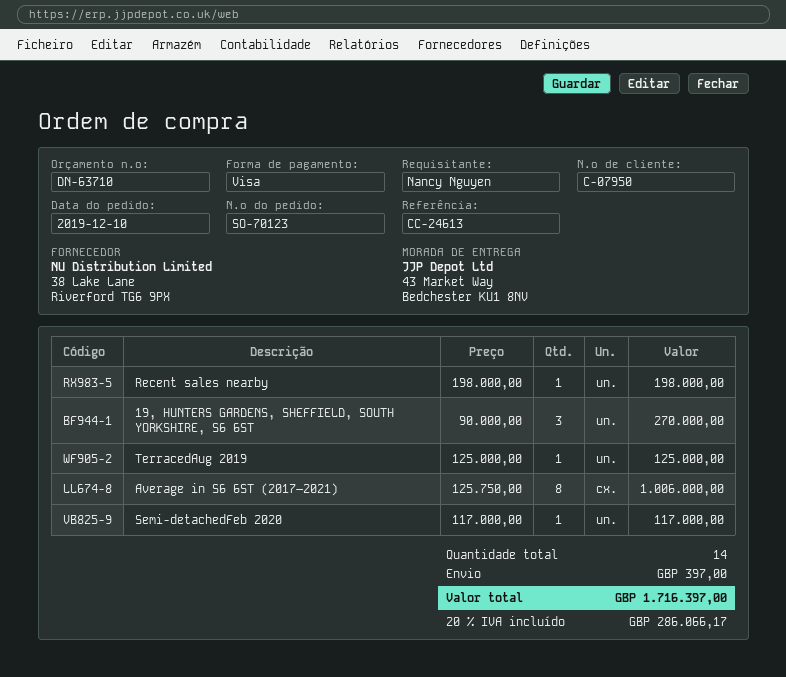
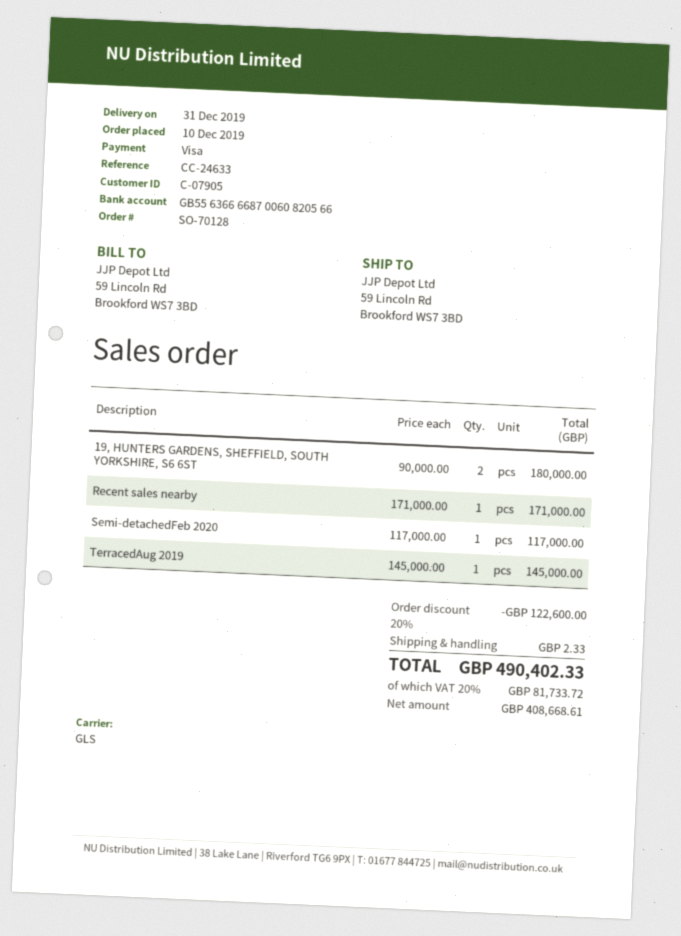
order number: SO-70123 -> SO-70128
customer number: C-07950 -> C-07905
reference: CC-24613 -> CC-24633
ship to: 43 Market Way, Bedchester KU1 8NV -> 59 Lincoln Rd, Brookford WS7 3BD
Recent sales nearby: 1 x 198000.00 = 198000.00 -> 1 x 171000.00 = 171000.00
19, HUNTERS GARDENS, SHEFFIELD, SOUTH YORKSHIRE, S6 6ST: 3 x 90000.00 = 270000.00 -> 2 x 90000.00 = 180000.00
TerracedAug 2019: 1 x 125000.00 = 125000.00 -> 1 x 145000.00 = 145000.00
Average in S6 6ST (2017–2021): 8 x 125750.00 = 1006000.00 -> none
discount: none -> 20% = 122600.00
shipping: 397.00 -> 2.33
tax: 20% = 286066.17 -> 20% = 81733.72
total: 1716397.00 -> 490402.33

